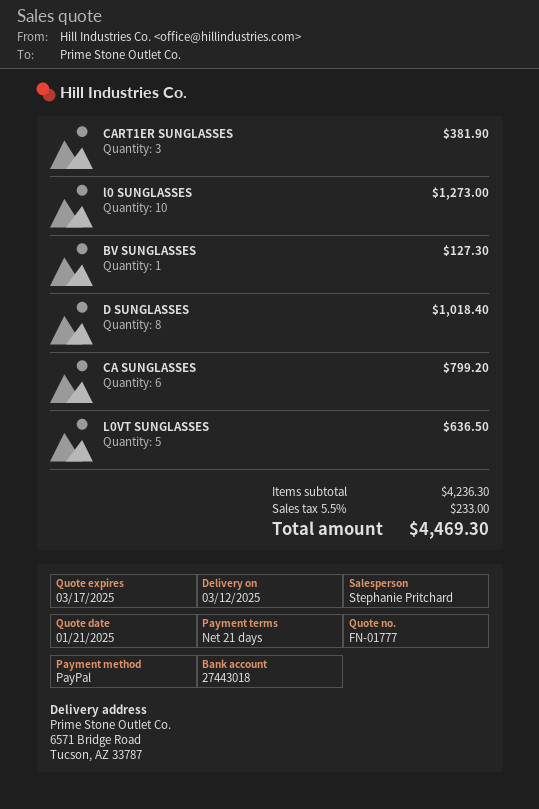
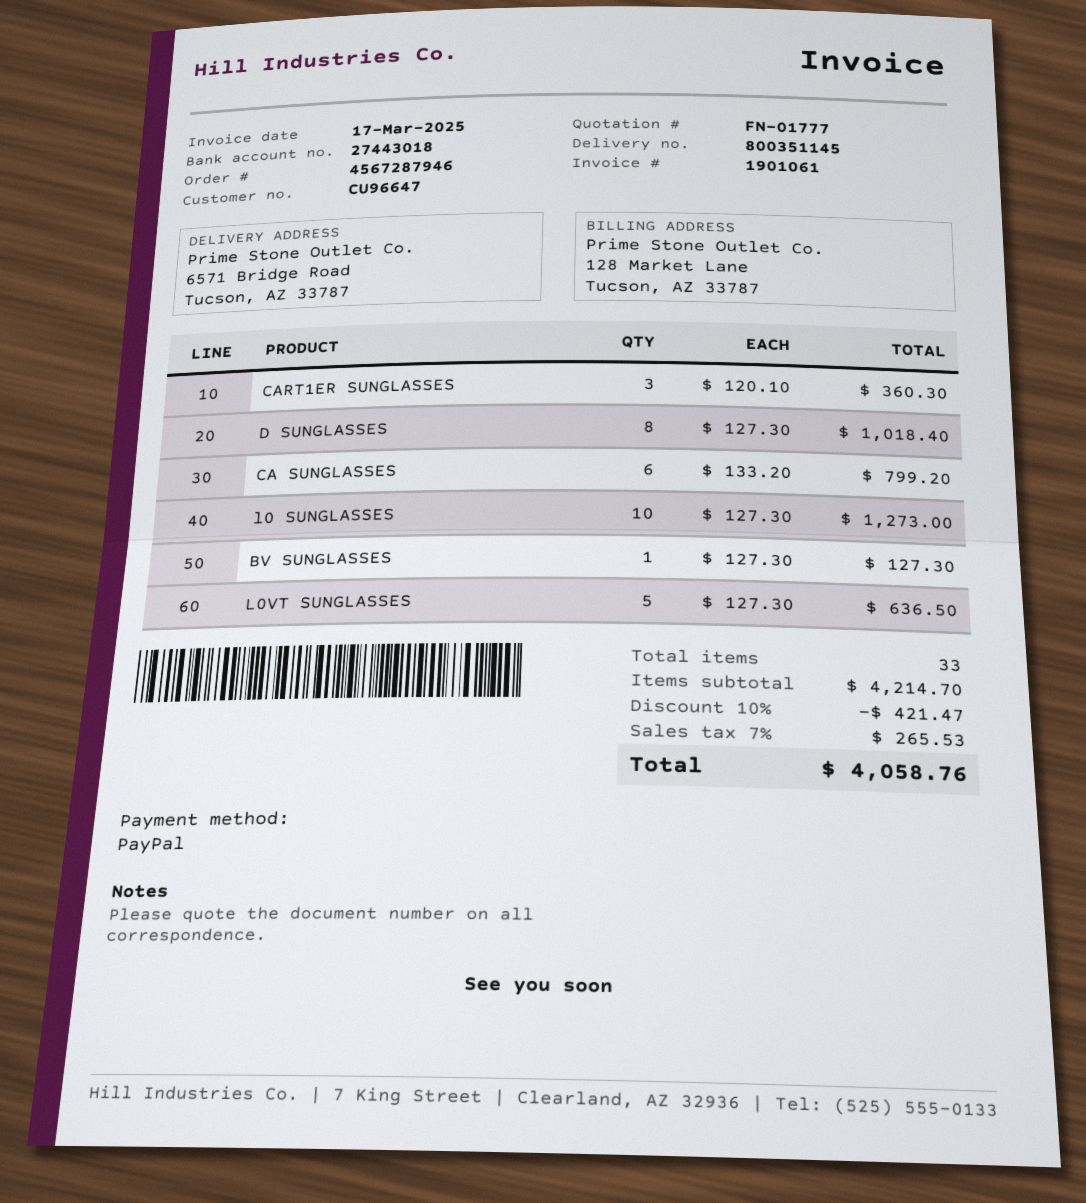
CART1ER SUNGLASSES: 3 for 381.90 -> 3 for 360.30
subtotal: 4236.30 -> 4214.70
discount: none -> 10% = 421.47
tax: 5.5% = 233.00 -> 7% = 265.53
total: 4469.30 -> 4058.76

